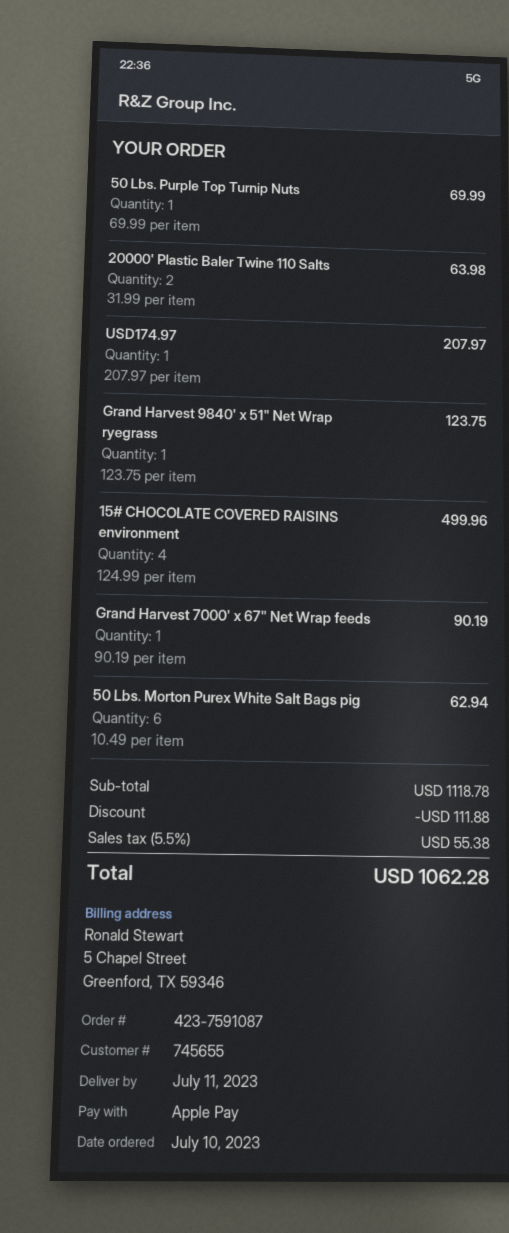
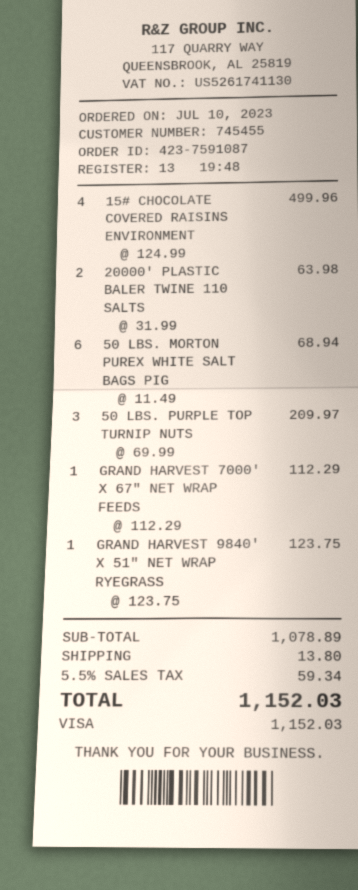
customer number: 745655 -> 745455
payment method: Apple Pay -> Visa
50 Lbs. Purple Top Turnip Nuts: 1 x 69.99 = 69.99 -> 3 x 69.99 = 209.97
USD174.97: 1 x 207.97 = 207.97 -> none
Grand Harvest 7000' x 67" Net Wrap feeds: 1 x 90.19 = 90.19 -> 1 x 112.29 = 112.29
50 Lbs. Morton Purex White Salt Bags pig: 6 x 10.49 = 62.94 -> 6 x 11.49 = 68.94
subtotal: 1118.78 -> 1078.89
discount: 111.88 -> none
shipping: none -> 13.80
tax: 5.5% = 55.38 -> 5.5% = 59.34
total: 1062.28 -> 1152.03

